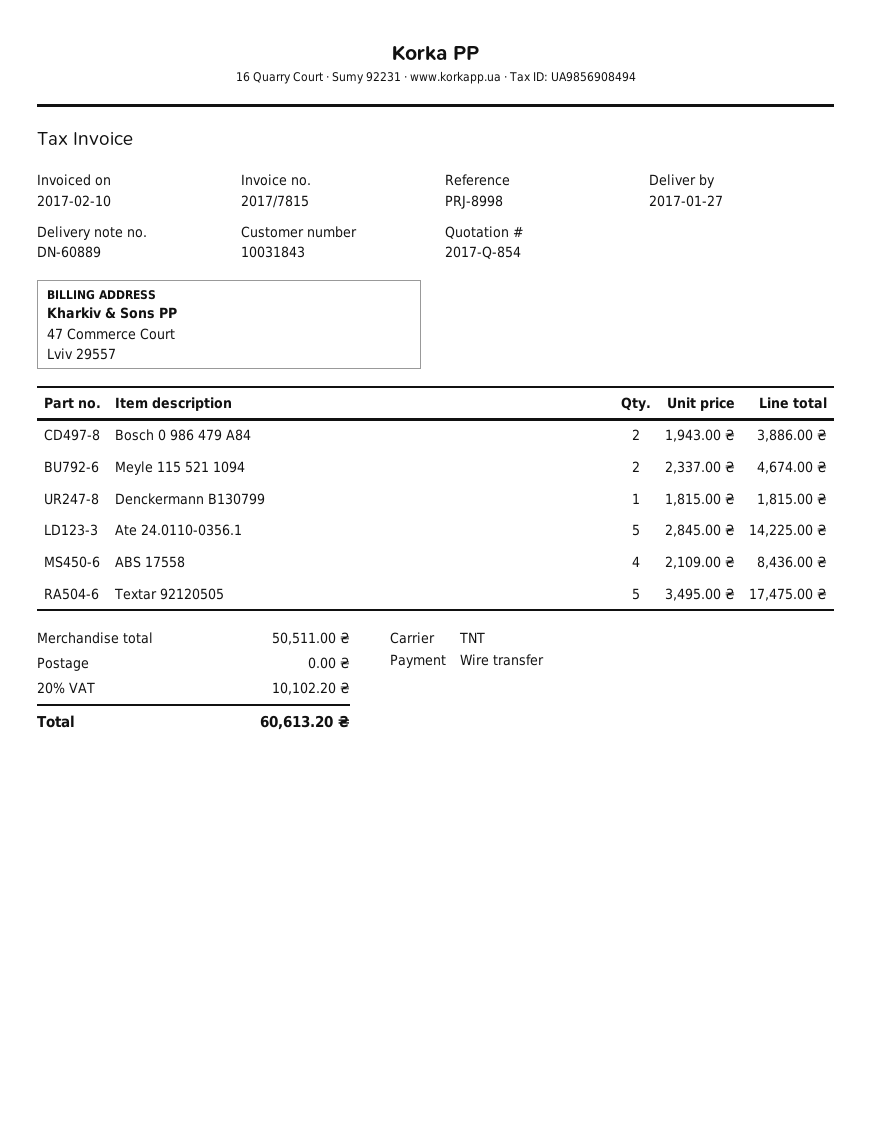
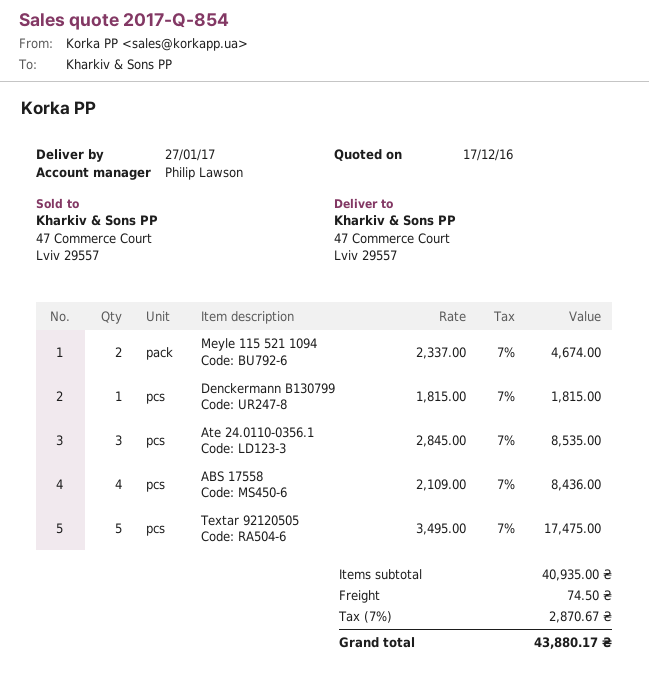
Bosch 0 986 479 A84: 2 x 1943.00 = 3886.00 -> none
Ate 24.0110-0356.1: 5 x 2845.00 = 14225.00 -> 3 x 2845.00 = 8535.00
subtotal: 50511.00 -> 40935.00
shipping: 0.00 -> 74.50
tax: 20% = 10102.20 -> 7% = 2870.67
total: 60613.20 -> 43880.17

